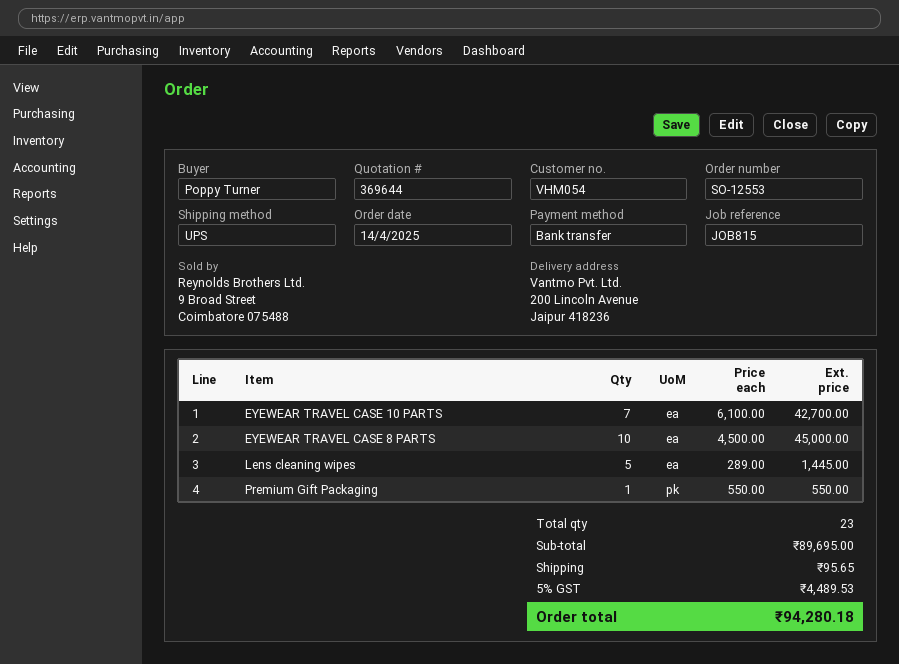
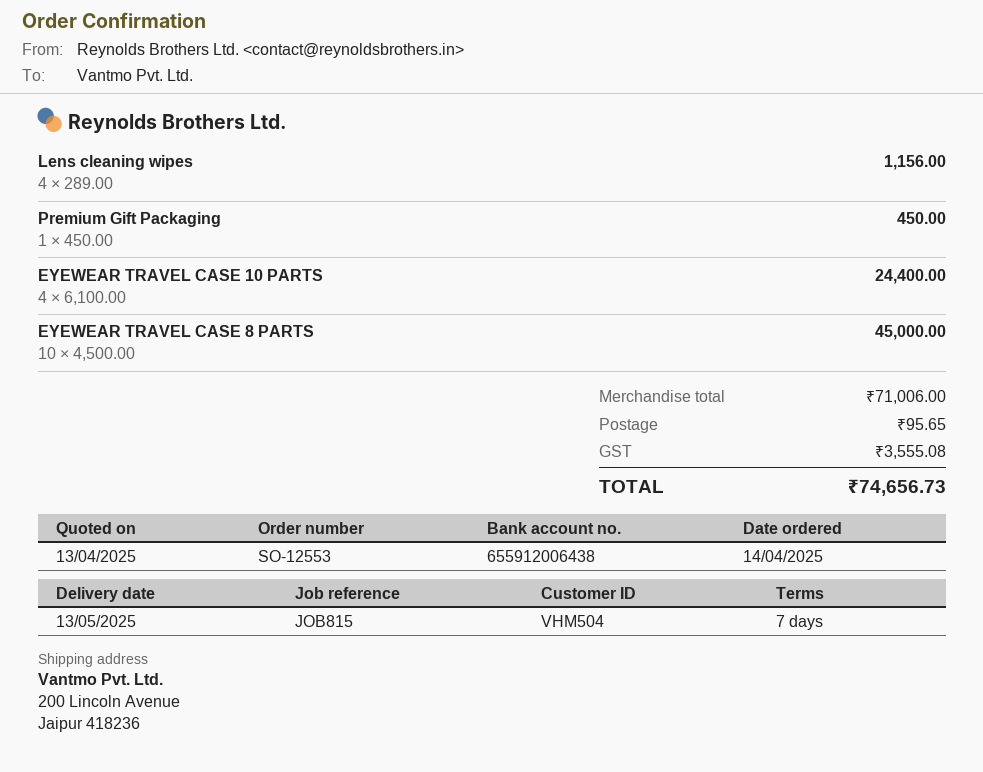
customer number: VHM054 -> VHM504
EYEWEAR TRAVEL CASE 10 PARTS: 7 x 6100.00 = 42700.00 -> 4 x 6100.00 = 24400.00
Lens cleaning wipes: 5 x 289.00 = 1445.00 -> 4 x 289.00 = 1156.00
Premium Gift Packaging: 1 x 550.00 = 550.00 -> 1 x 450.00 = 450.00
subtotal: 89695.00 -> 71006.00
tax: 4489.53 -> 3555.08
total: 94280.18 -> 74656.73

